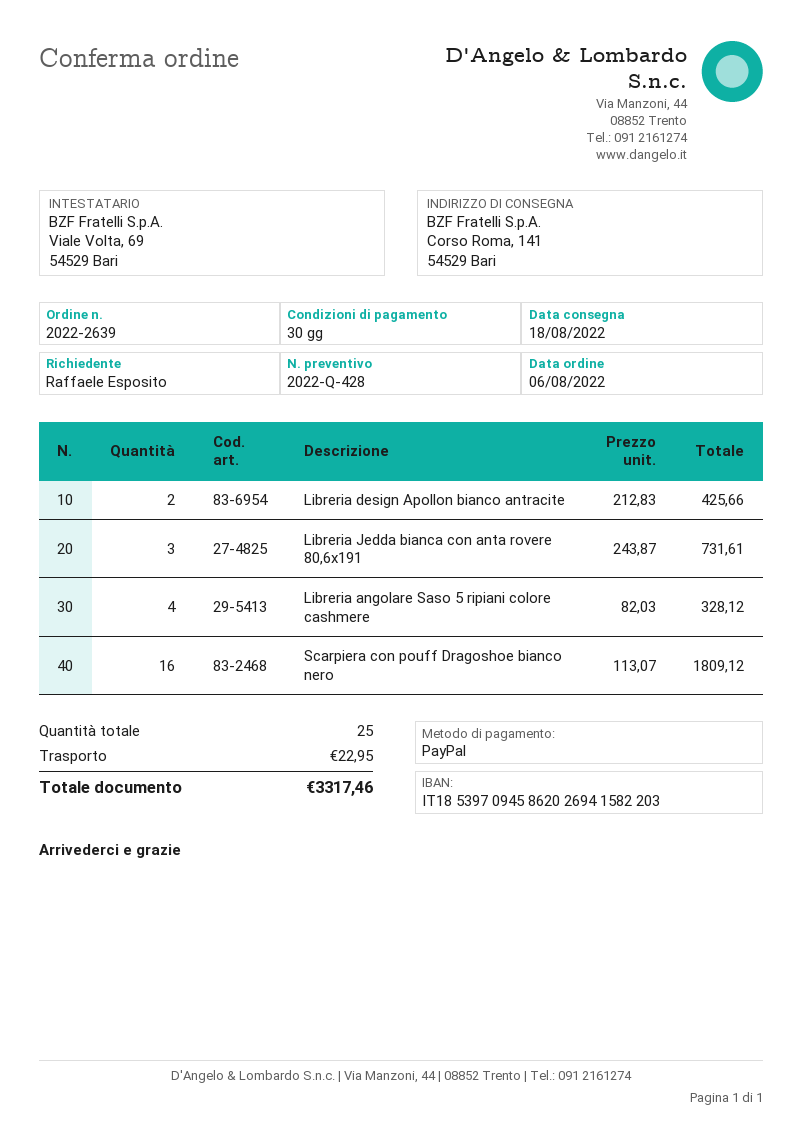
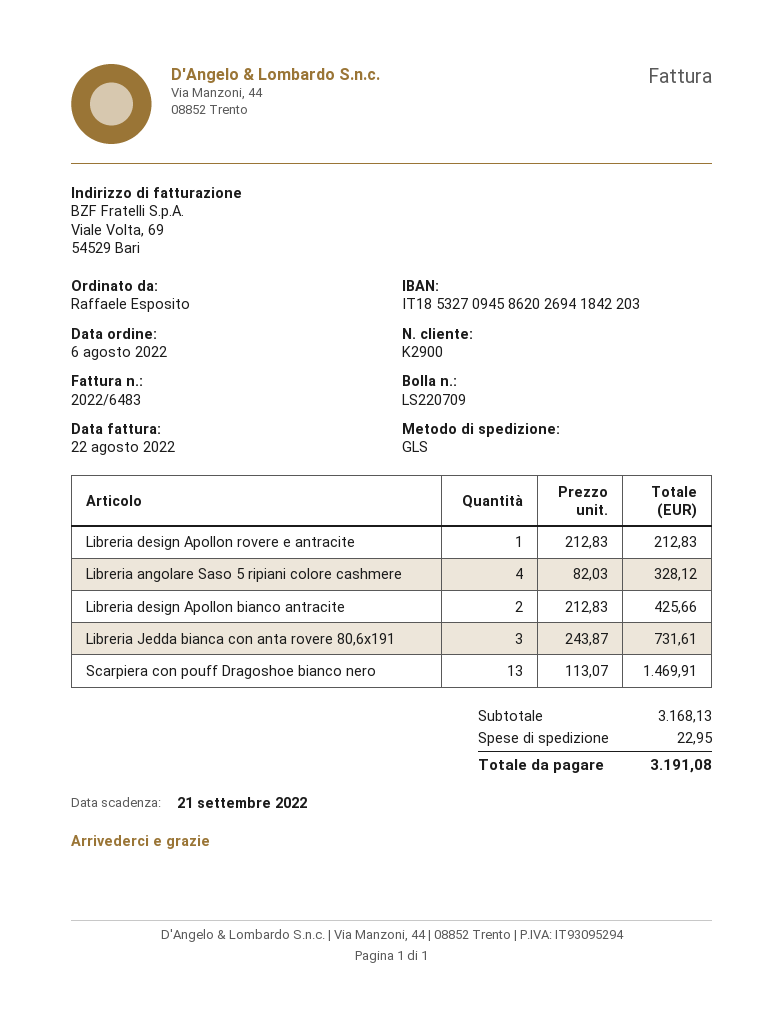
bank account: IT1853970945862026941582203 -> IT1853270945862026941842203
Scarpiera con pouff Dragoshoe bianco nero: 16 x 113.07 = 1809.12 -> 13 x 113.07 = 1469.91
Libreria design Apollon rovere e antracite: none -> 1 x 212.83 = 212.83
total: 3317.46 -> 3191.08

